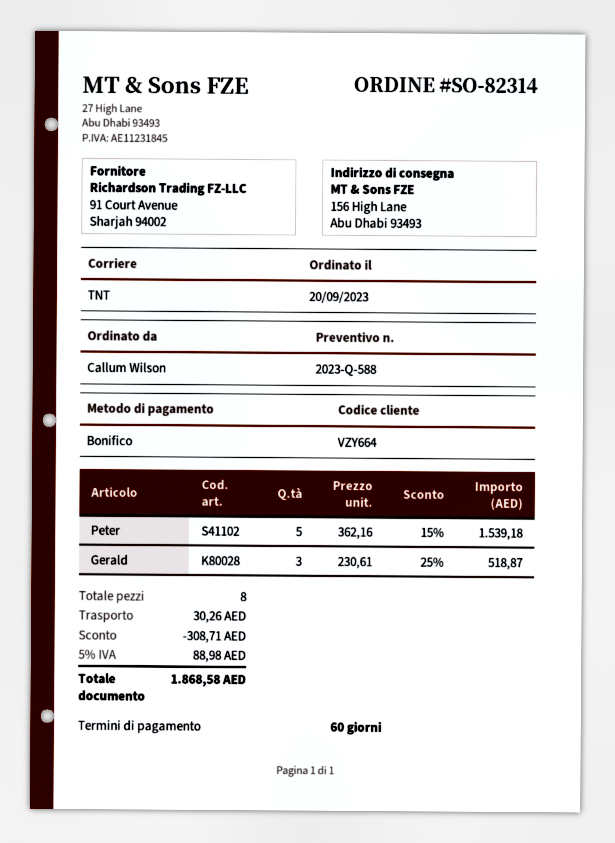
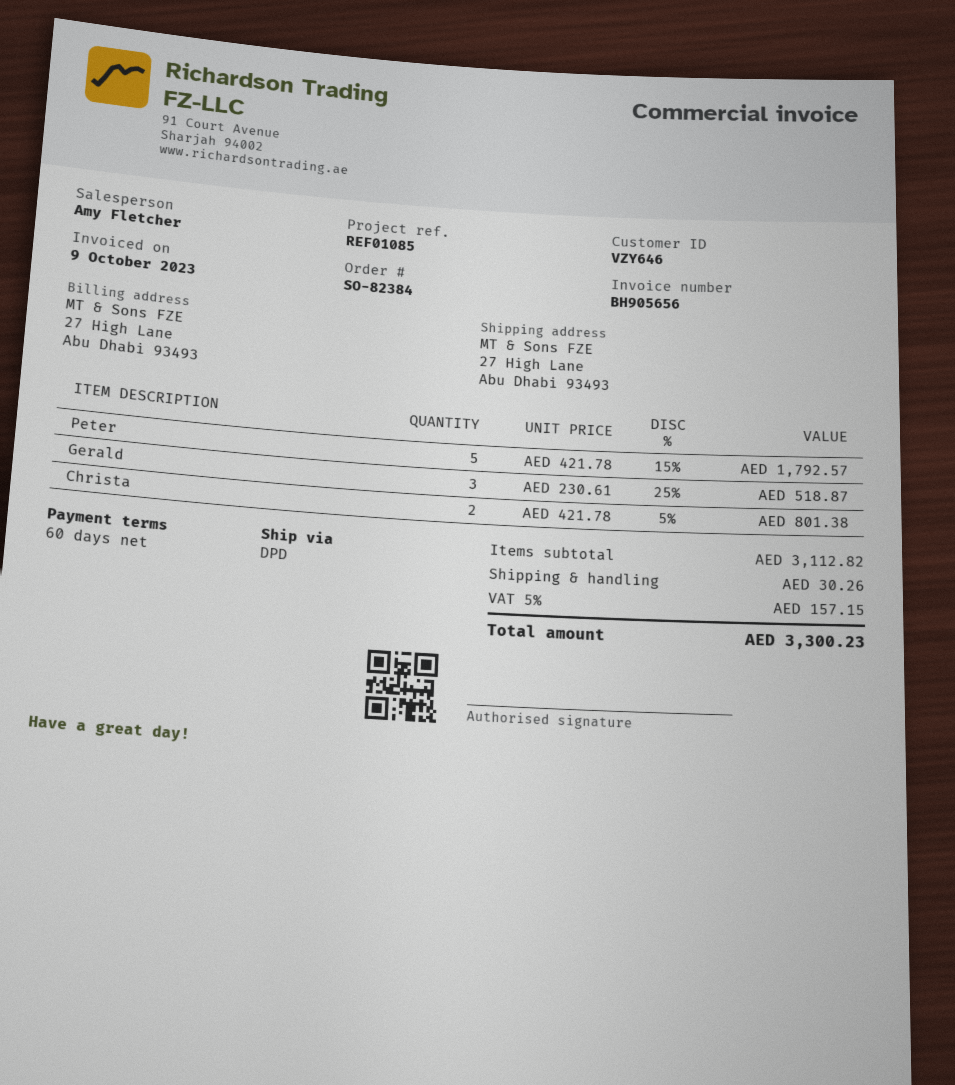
order number: SO-82314 -> SO-82384
customer number: VZY664 -> VZY646
shipping method: TNT -> DPD
ship to: 156 High Lane, Abu Dhabi 93493 -> 27 High Lane, Abu Dhabi 93493
Peter: 5 x 362.16 - 15% = 1539.18 -> 5 x 421.78 - 15% = 1792.57
Christa: none -> 2 x 421.78 - 5% = 801.38
discount: 308.71 -> none
tax: 5% = 88.98 -> 5% = 157.15
total: 1868.58 -> 3300.23

